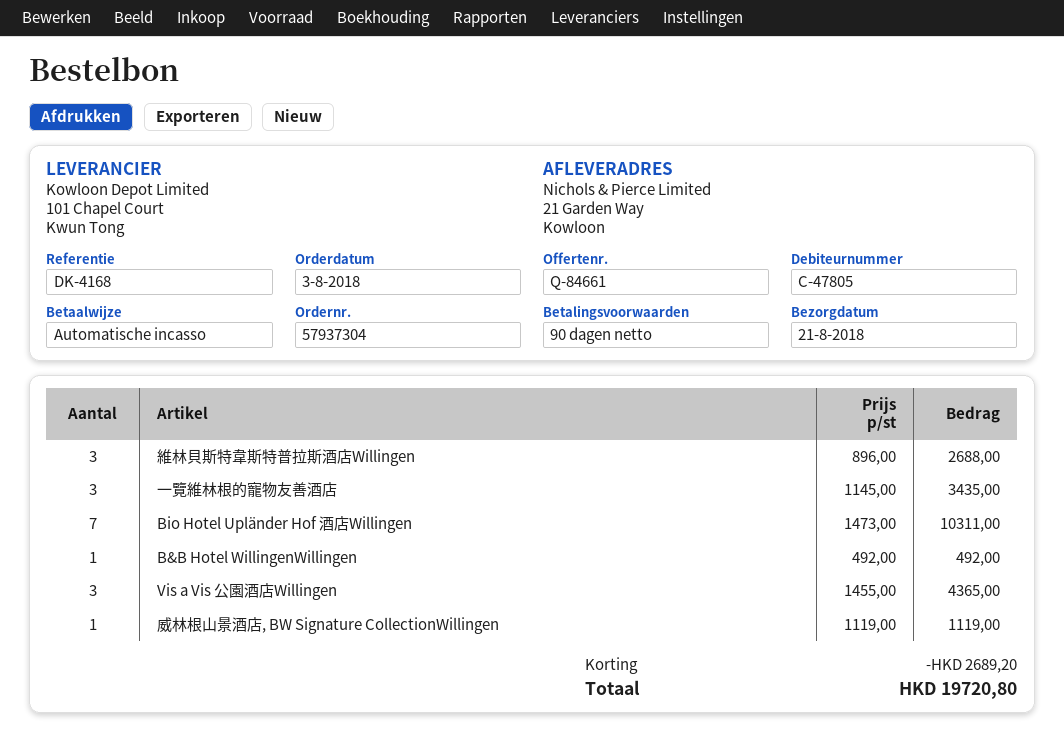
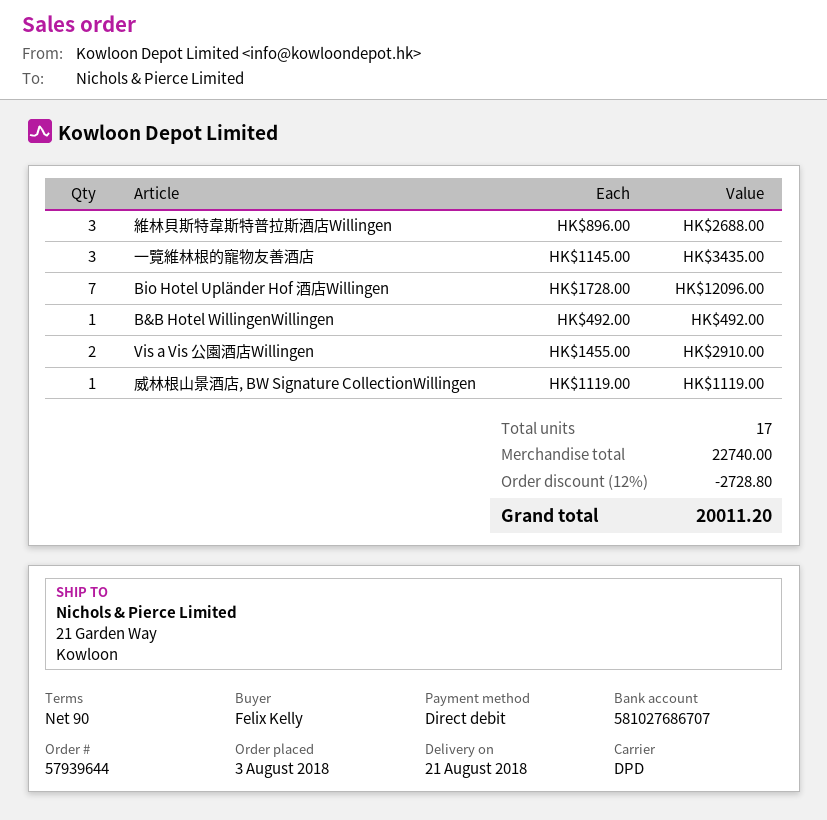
order number: 57937304 -> 57939644
Bio Hotel Upländer Hof 酒店Willingen: 7 x 1473.00 = 10311.00 -> 7 x 1728.00 = 12096.00
Vis a Vis 公園酒店Willingen: 3 x 1455.00 = 4365.00 -> 2 x 1455.00 = 2910.00
discount: 2689.20 -> 2728.80
total: 19720.80 -> 20011.20

